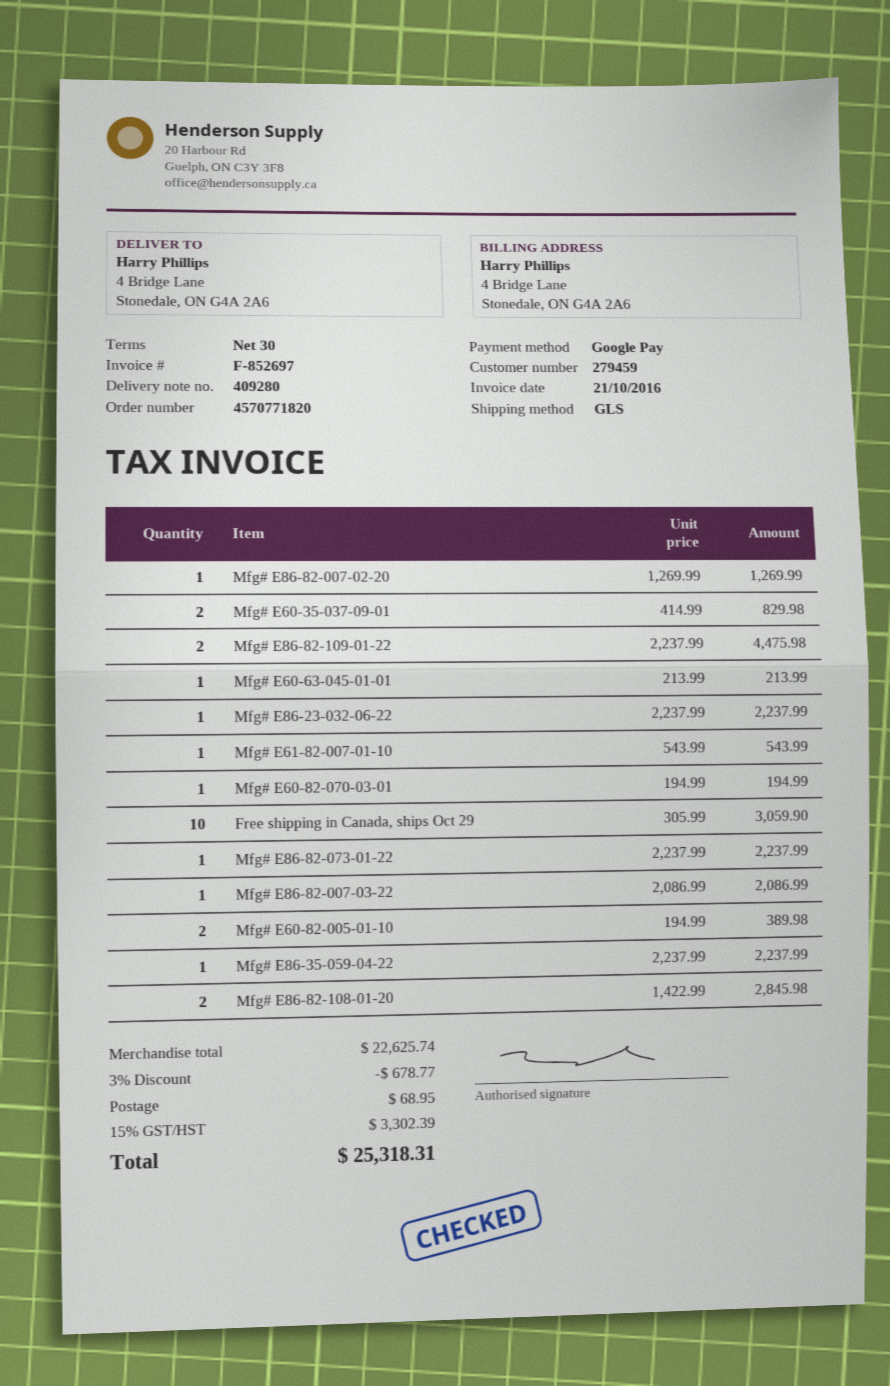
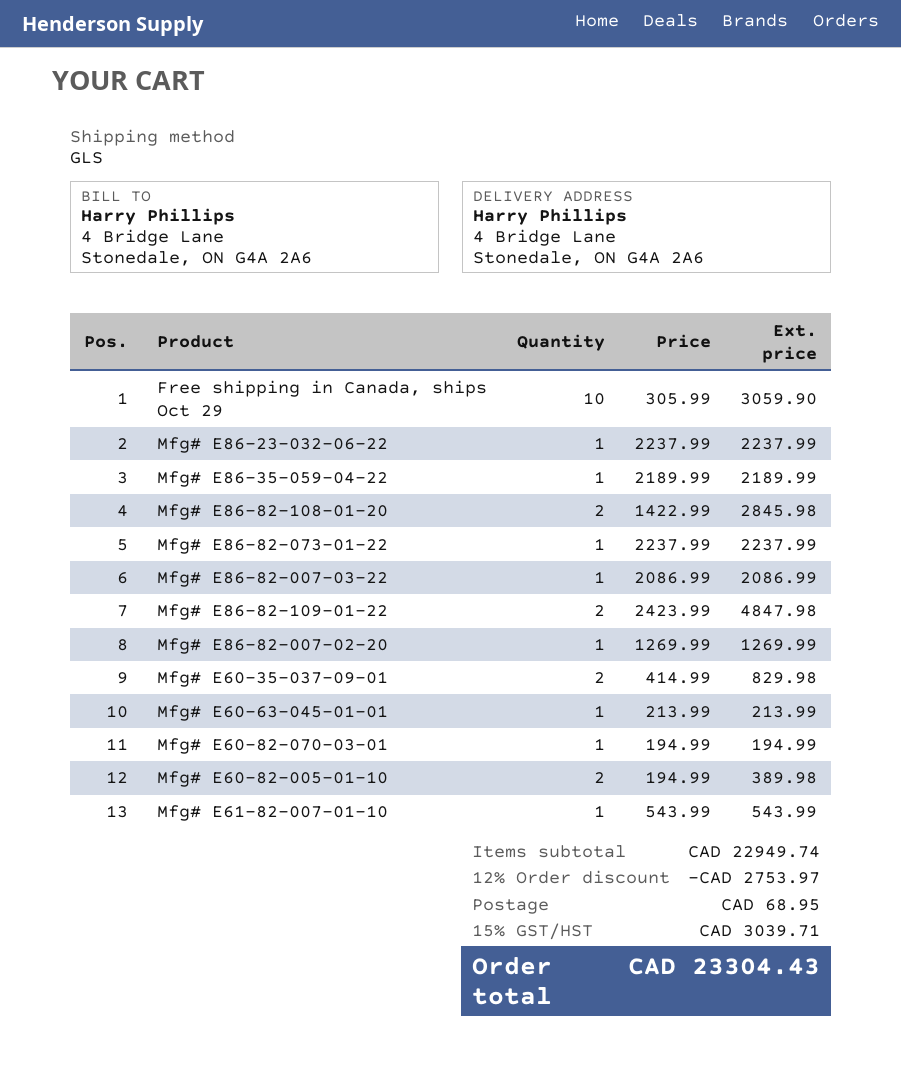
Mfg# E86-82-109-01-22: 2 x 2237.99 = 4475.98 -> 2 x 2423.99 = 4847.98
Mfg# E86-35-059-04-22: 1 x 2237.99 = 2237.99 -> 1 x 2189.99 = 2189.99
subtotal: 22625.74 -> 22949.74
discount: 3% = 678.77 -> 12% = 2753.97
tax: 15% = 3302.39 -> 15% = 3039.71
total: 25318.31 -> 23304.43

